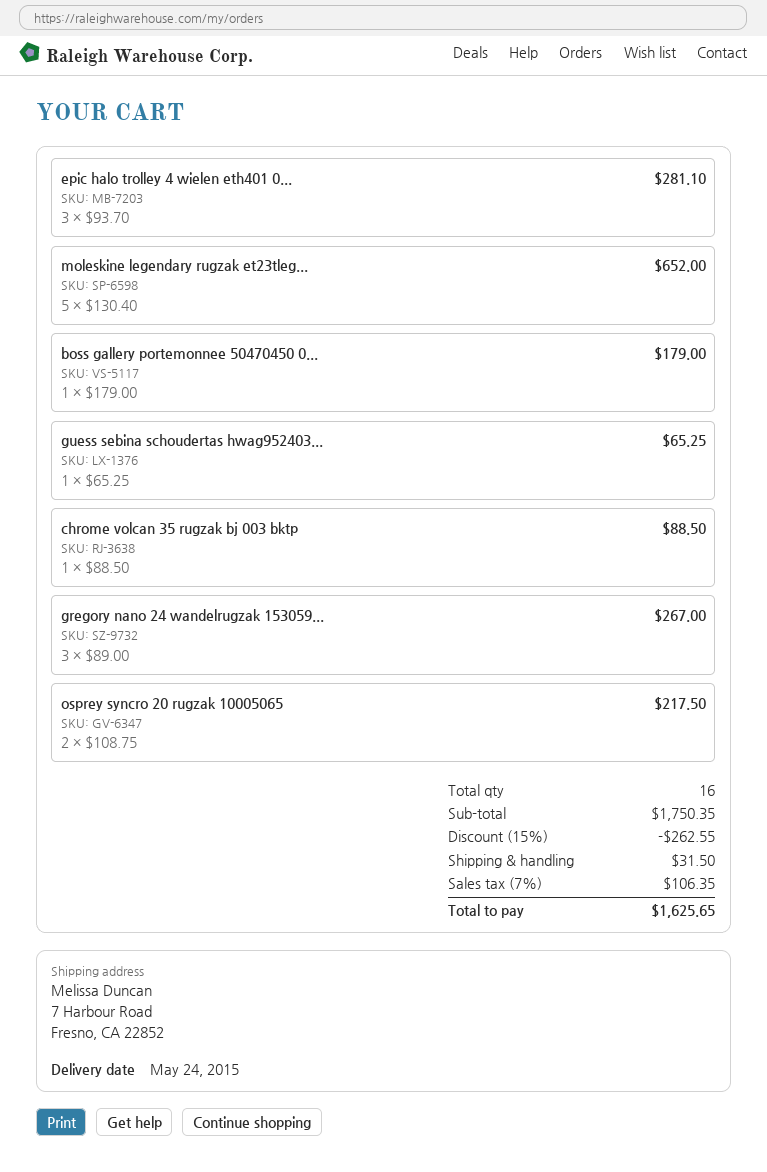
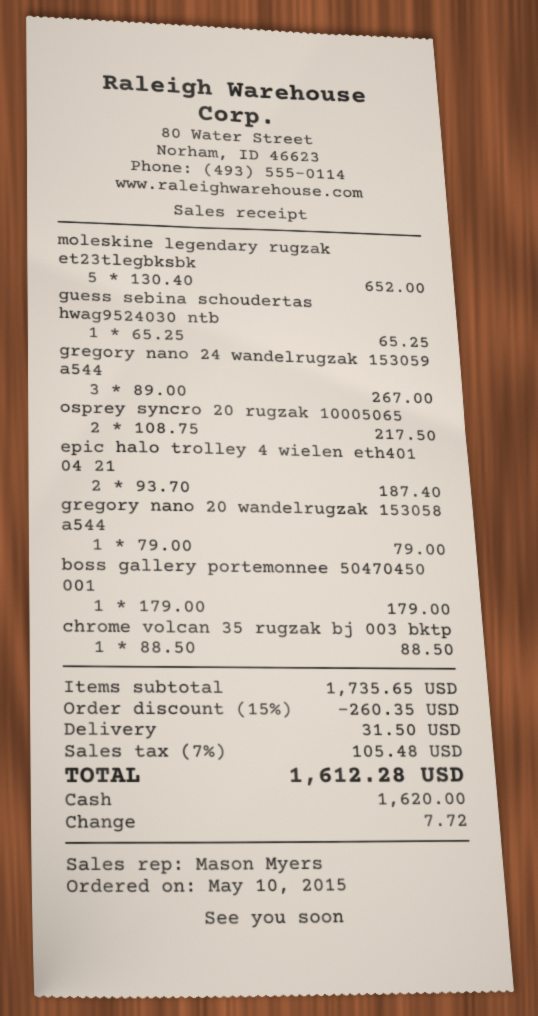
epic halo trolley 4 wielen eth401 0...: 3 x 93.70 = 281.10 -> 2 x 93.70 = 187.40
gregory nano 20 wandelrugzak 153058 a544: none -> 1 x 79.00 = 79.00
subtotal: 1750.35 -> 1735.65
discount: 15% = 262.55 -> 15% = 260.35
tax: 7% = 106.35 -> 7% = 105.48
total: 1625.65 -> 1612.28

